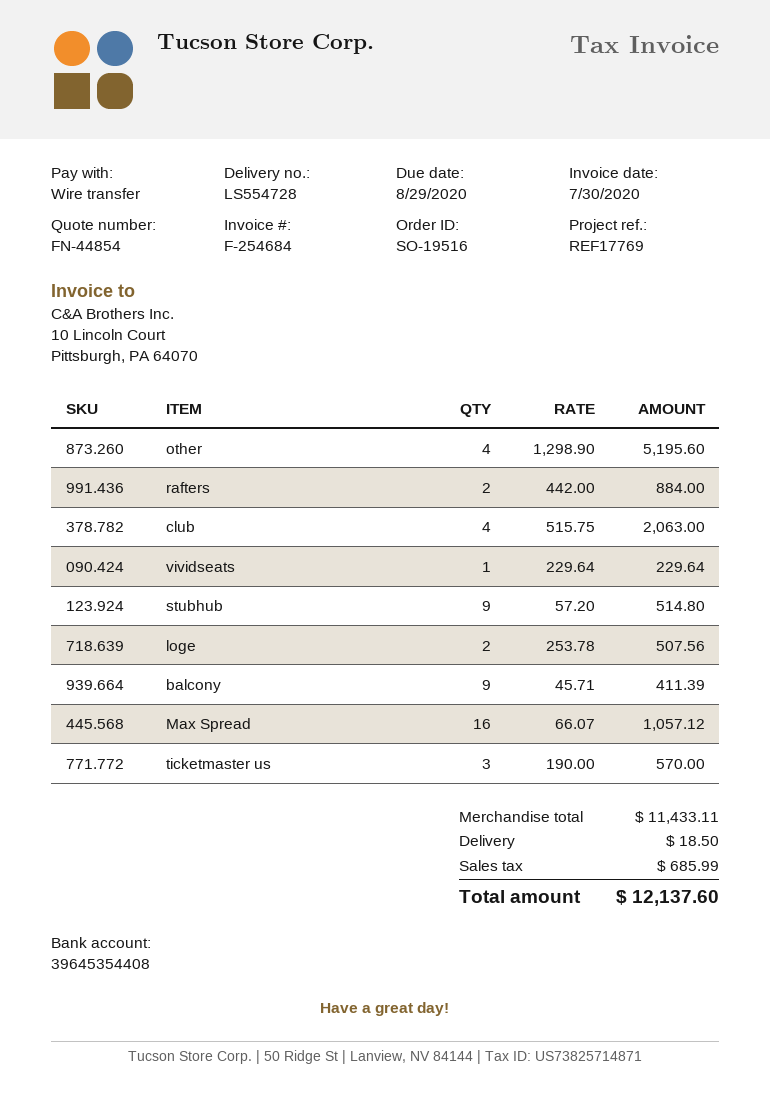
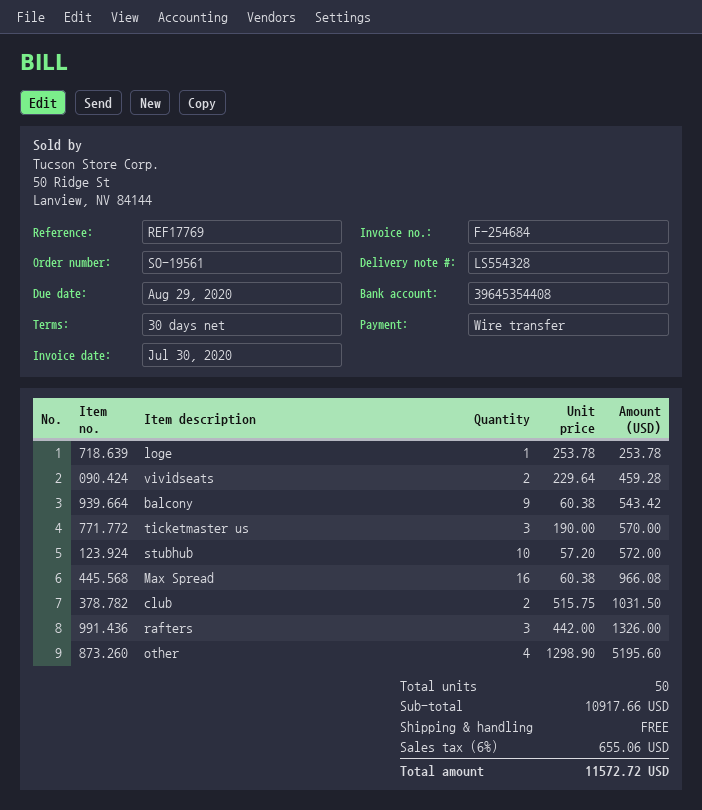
order number: SO-19516 -> SO-19561
delivery note number: LS554728 -> LS554328
rafters: 2 x 442.00 = 884.00 -> 3 x 442.00 = 1326.00
club: 4 x 515.75 = 2063.00 -> 2 x 515.75 = 1031.50
vividseats: 1 x 229.64 = 229.64 -> 2 x 229.64 = 459.28
stubhub: 9 x 57.20 = 514.80 -> 10 x 57.20 = 572.00
loge: 2 x 253.78 = 507.56 -> 1 x 253.78 = 253.78
balcony: 9 x 45.71 = 411.39 -> 9 x 60.38 = 543.42
Max Spread: 16 x 66.07 = 1057.12 -> 16 x 60.38 = 966.08
subtotal: 11433.11 -> 10917.66
shipping: 18.50 -> 0.00
tax: 685.99 -> 655.06
total: 12137.60 -> 11572.72

